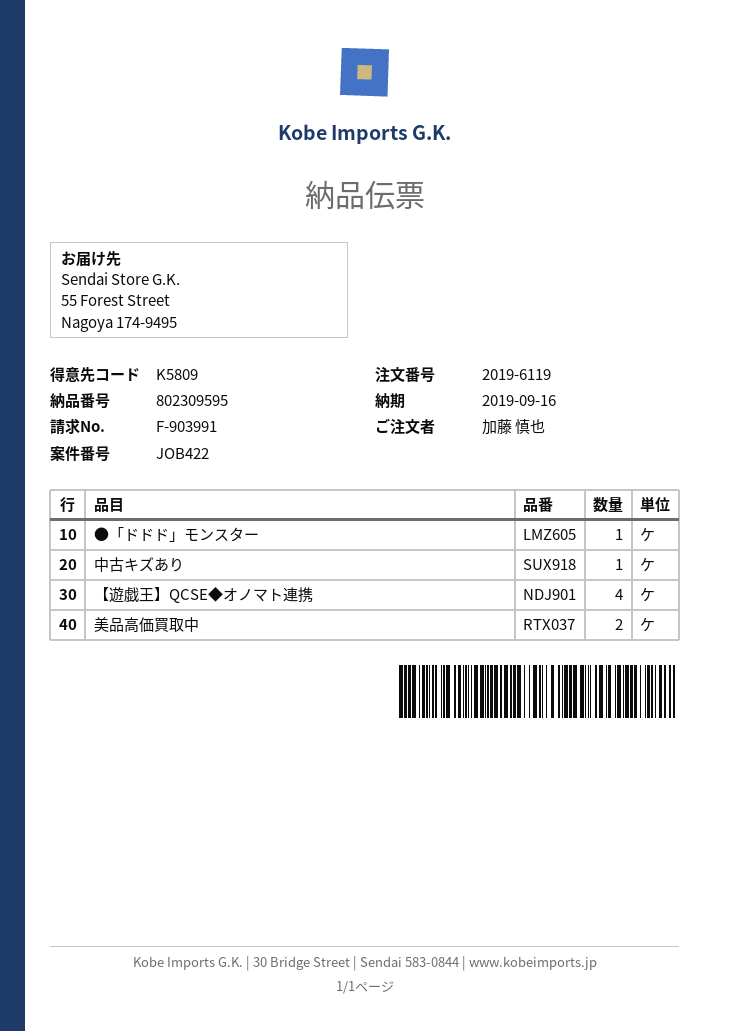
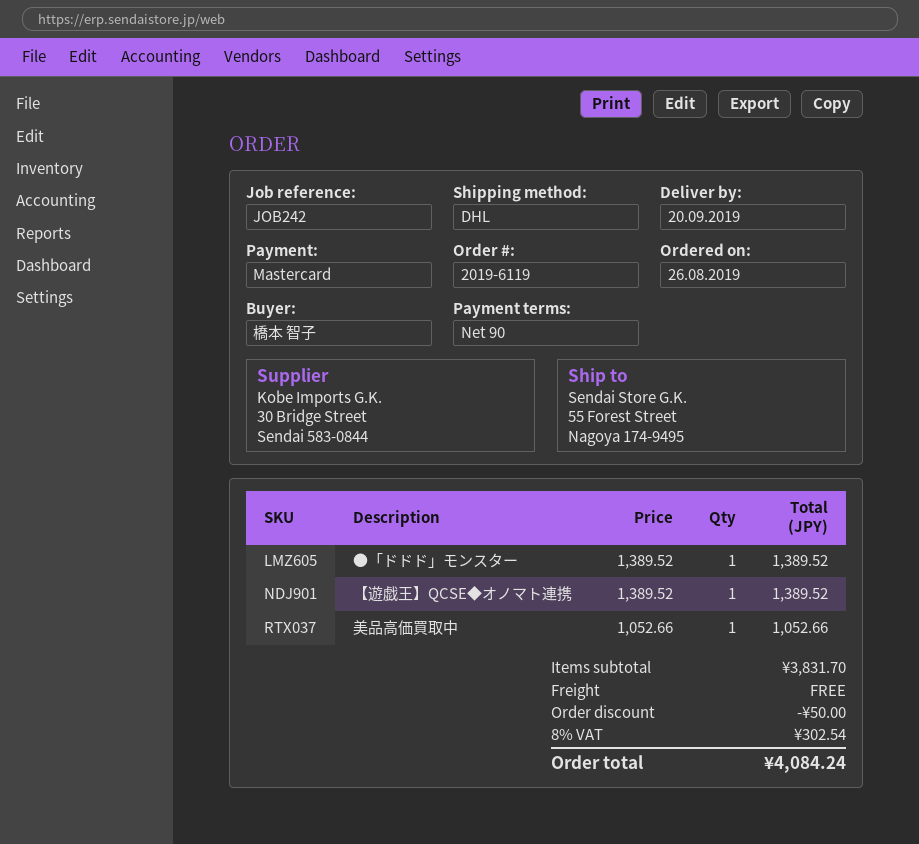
delivery date: 2019-09-16 -> 2019-09-20
reference: JOB422 -> JOB242
ordered by: 加藤 慎也 -> 橋本 智子
中古キズあり: 1 -> none
【遊戯王】QCSE◆オノマト連携: 4 -> 1
美品高価買取中: 2 -> 1

